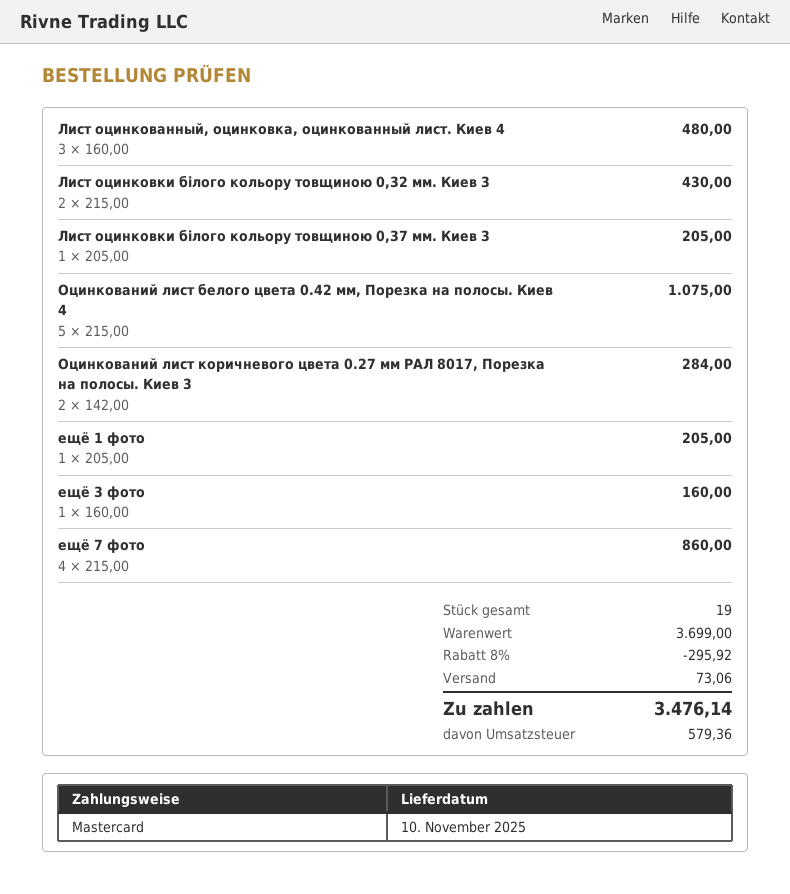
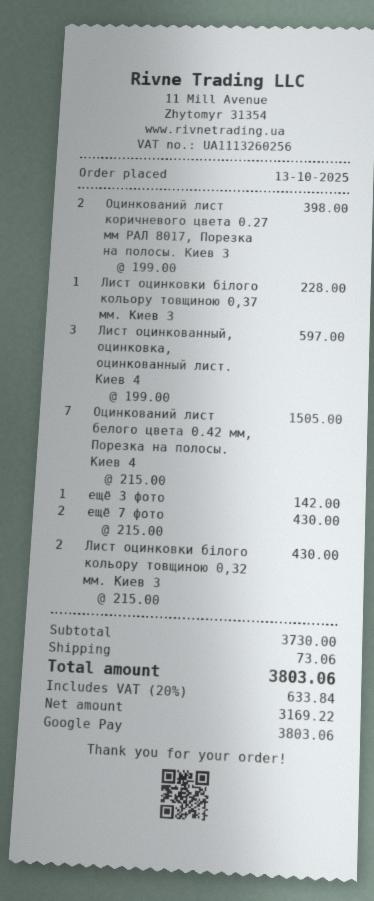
payment method: Mastercard -> Google Pay
Лист оцинкованный, оцинковка, оцинкованный лист. Киев 4: 3 x 160.00 = 480.00 -> 3 x 199.00 = 597.00
Лист оцинковки білого кольору товщиною 0,37 мм. Киев 3: 1 x 205.00 = 205.00 -> 1 x 228.00 = 228.00
Оцинкований лист белого цвета 0.42 мм, Порезка на полосы. Киев 4: 5 x 215.00 = 1075.00 -> 7 x 215.00 = 1505.00
Оцинкований лист коричневого цвета 0.27 мм РАЛ 8017, Порезка на полосы. Киев 3: 2 x 142.00 = 284.00 -> 2 x 199.00 = 398.00
ещё 1 фото: 1 x 205.00 = 205.00 -> none
ещё 3 фото: 1 x 160.00 = 160.00 -> 1 x 142.00 = 142.00
ещё 7 фото: 4 x 215.00 = 860.00 -> 2 x 215.00 = 430.00
subtotal: 3699.00 -> 3730.00
discount: 8% = 295.92 -> none
tax: 579.36 -> 633.84
total: 3476.14 -> 3803.06

